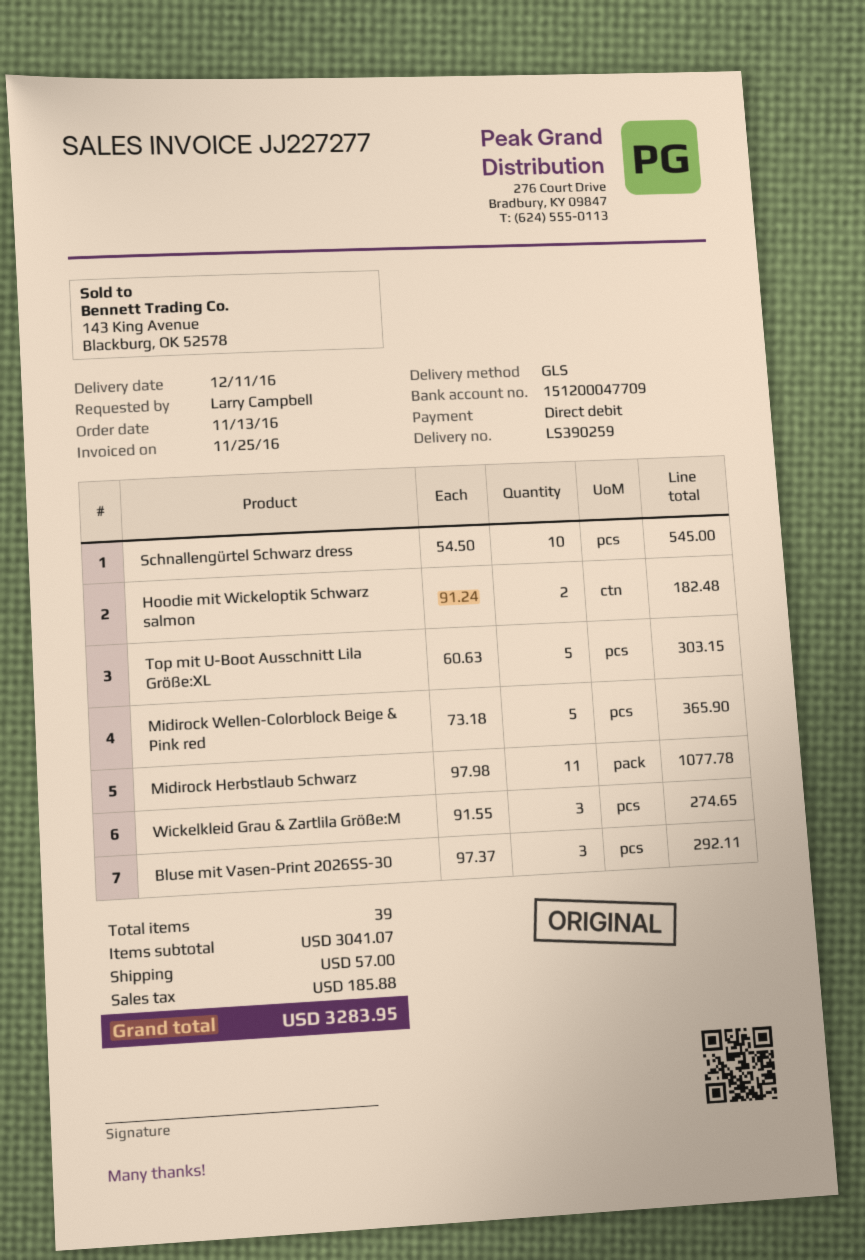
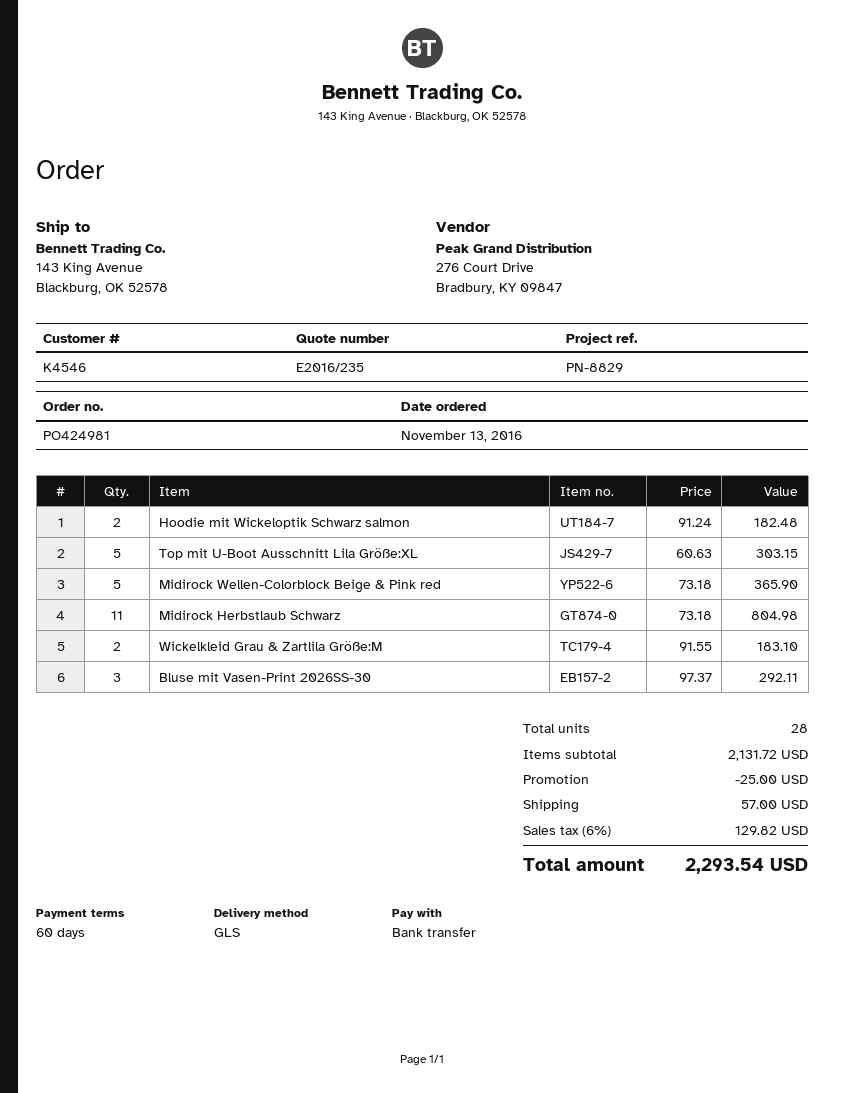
payment method: direct debit -> bank transfer
Schnallengürtel Schwarz dress: 10 x 54.50 = 545.00 -> none
Midirock Herbstlaub Schwarz: 11 x 97.98 = 1077.78 -> 11 x 73.18 = 804.98
Wickelkleid Grau & Zartlila Größe:M: 3 x 91.55 = 274.65 -> 2 x 91.55 = 183.10
total quantity: 39 -> 28
subtotal: 3041.07 -> 2131.72
discount: none -> 25.00
tax: 185.88 -> 129.82
total: 3283.95 -> 2293.54

